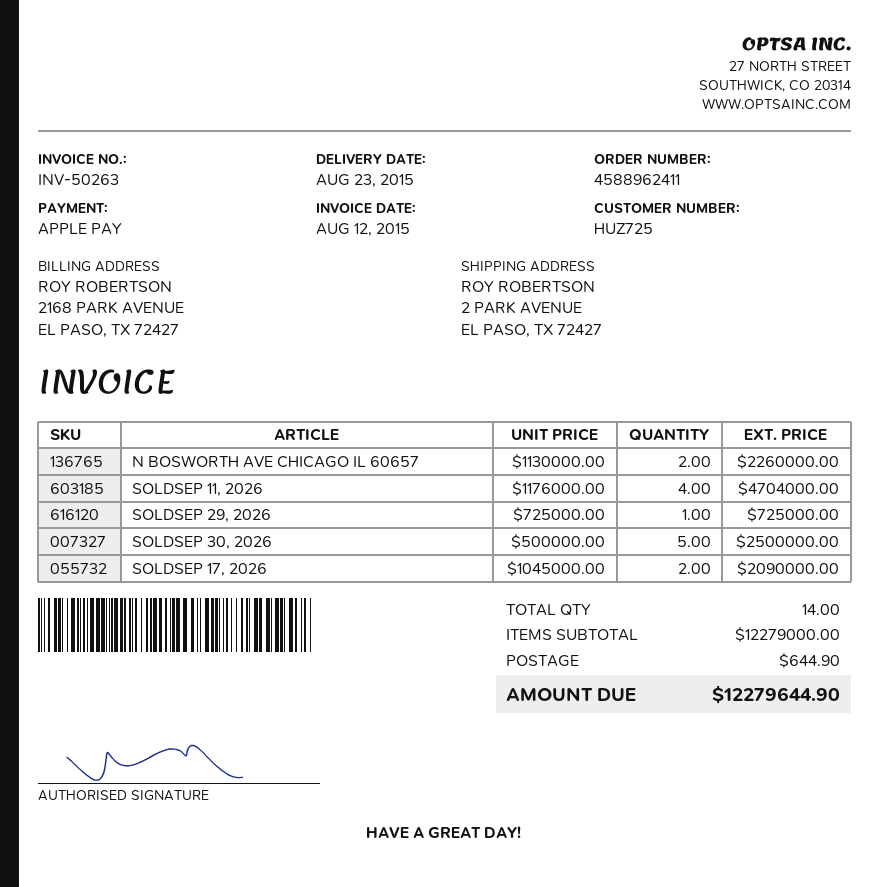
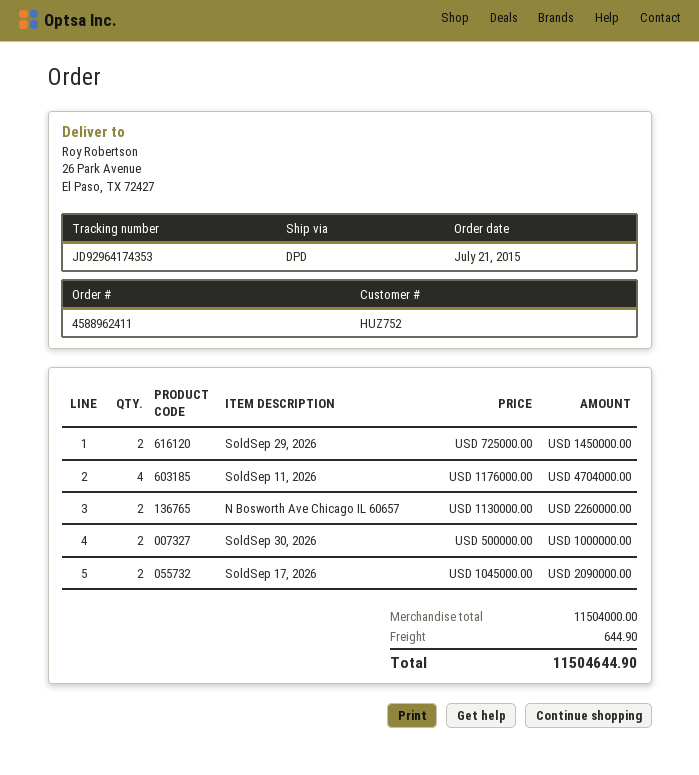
customer number: HUZ725 -> HUZ752
ship to: 2 PARK AVENUE, EL PASO, TX 72427 -> 26 Park Avenue, El Paso, TX 72427
SOLDSEP 29, 2026: 1 x 725000.00 = 725000.00 -> 2 x 725000.00 = 1450000.00
SOLDSEP 30, 2026: 5 x 500000.00 = 2500000.00 -> 2 x 500000.00 = 1000000.00
subtotal: 12279000.00 -> 11504000.00
total: 12279644.90 -> 11504644.90

